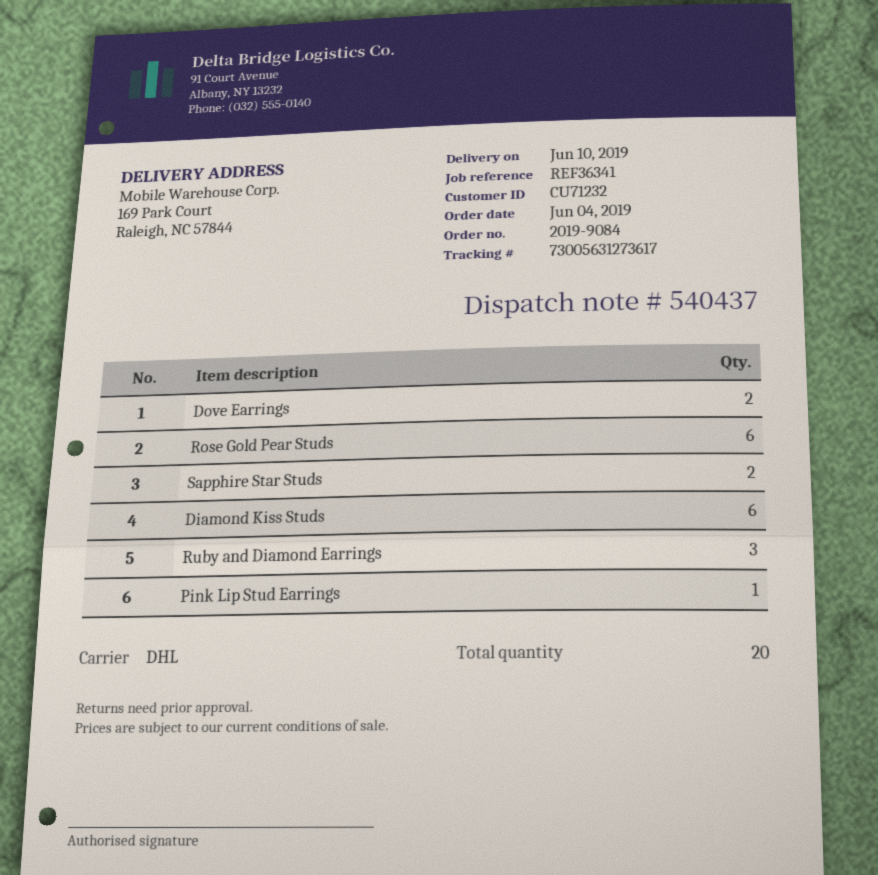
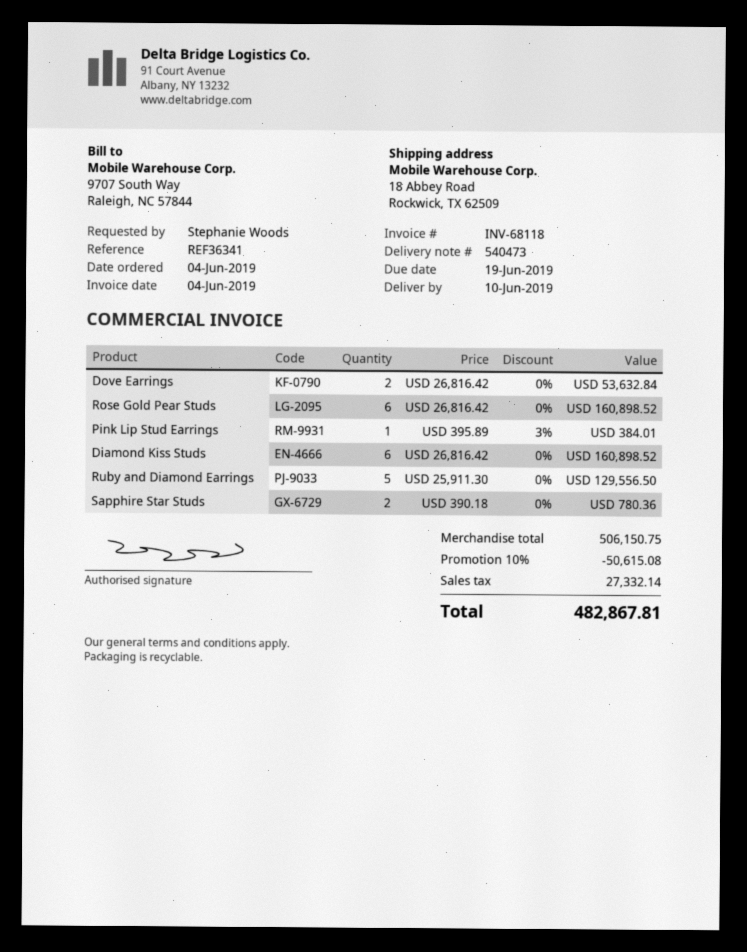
delivery note number: 540437 -> 540473
ship to: 169 Park Court, Raleigh, NC 57844 -> 18 Abbey Road, Rockwick, TX 62509
Ruby and Diamond Earrings: 3 -> 5

